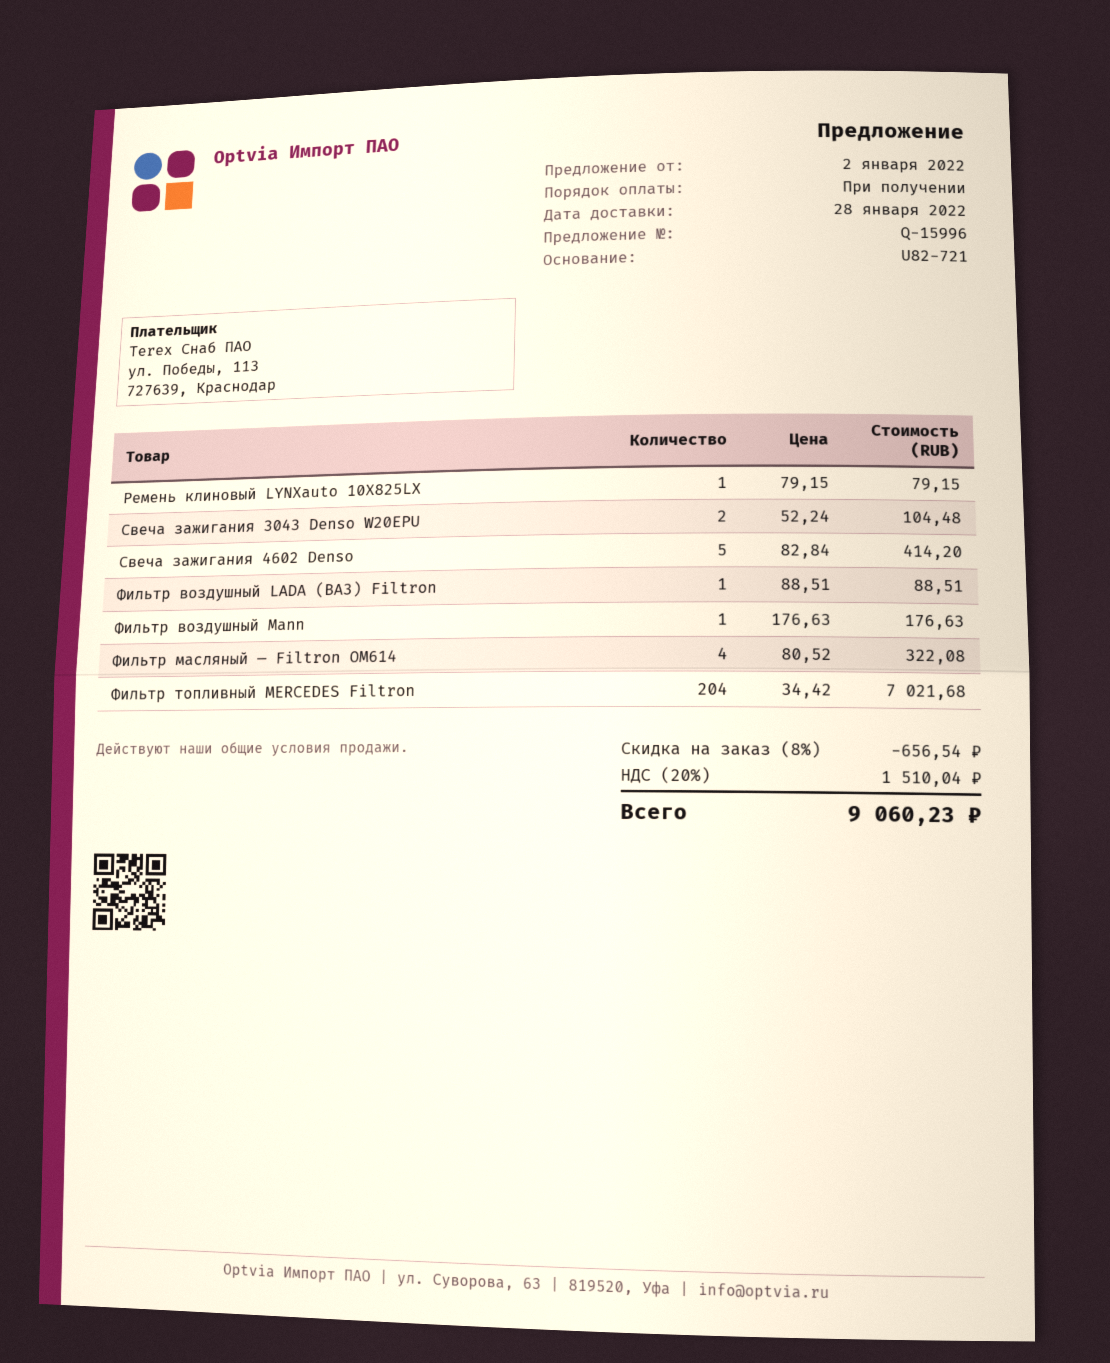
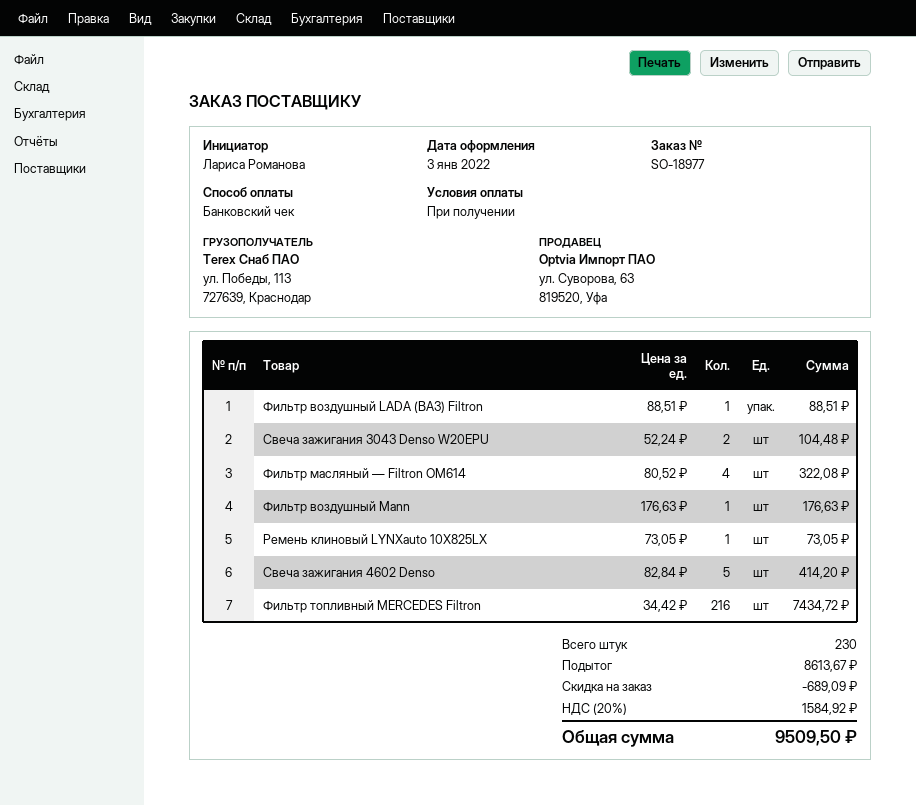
Ремень клиновый LYNXauto 10X825LX: 1 x 79.15 = 79.15 -> 1 x 73.05 = 73.05
Фильтр топливный MERCEDES Filtron: 204 x 34.42 = 7021.68 -> 216 x 34.42 = 7434.72
discount: 656.54 -> 689.09
tax: 20% = 1510.04 -> 20% = 1584.92
total: 9060.23 -> 9509.50

